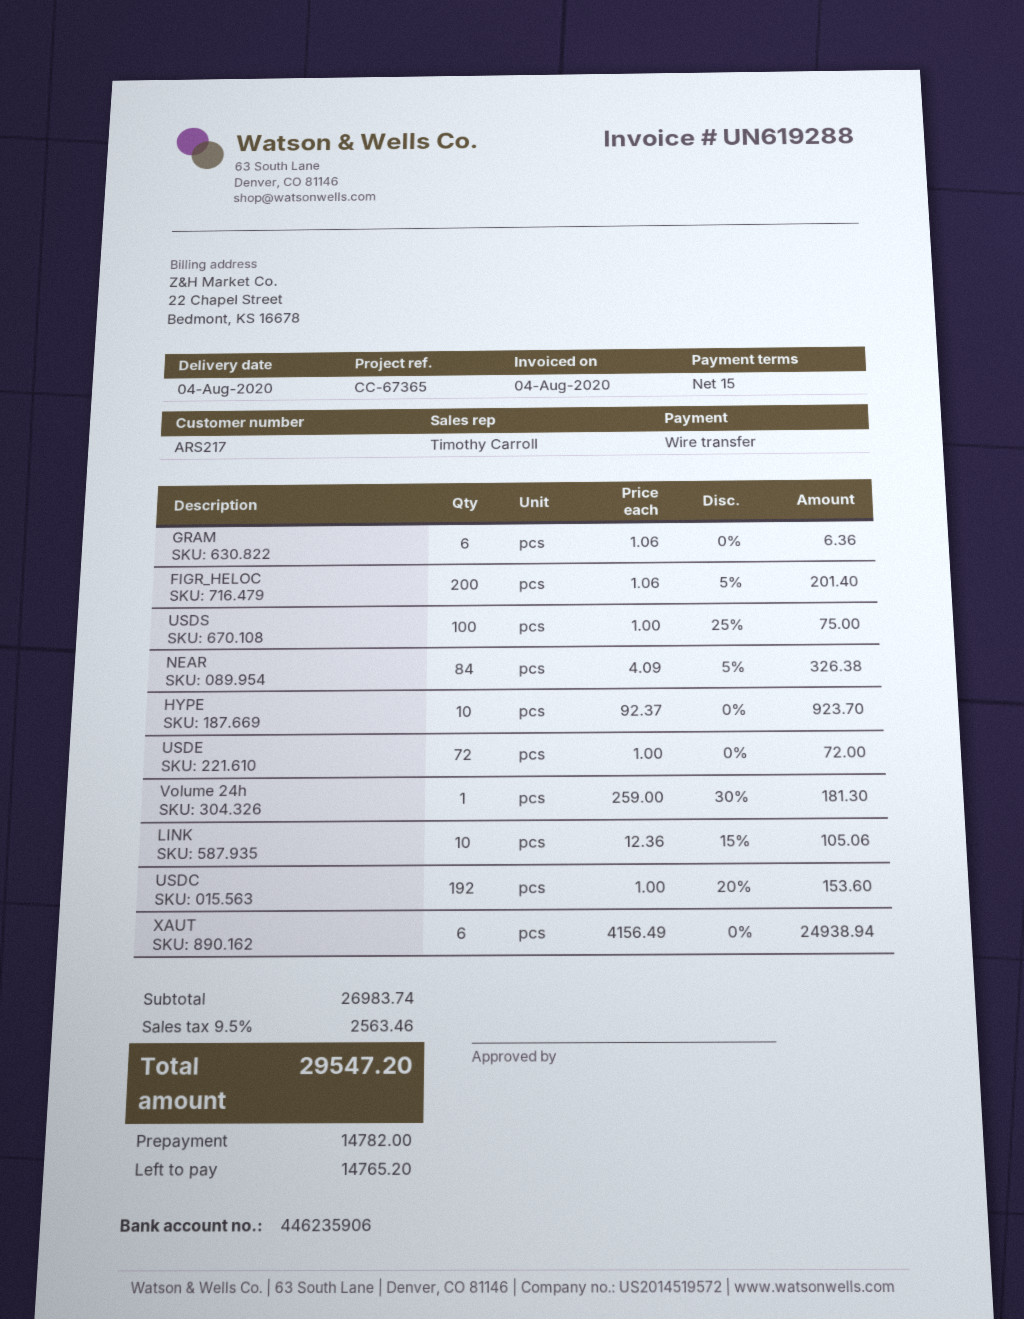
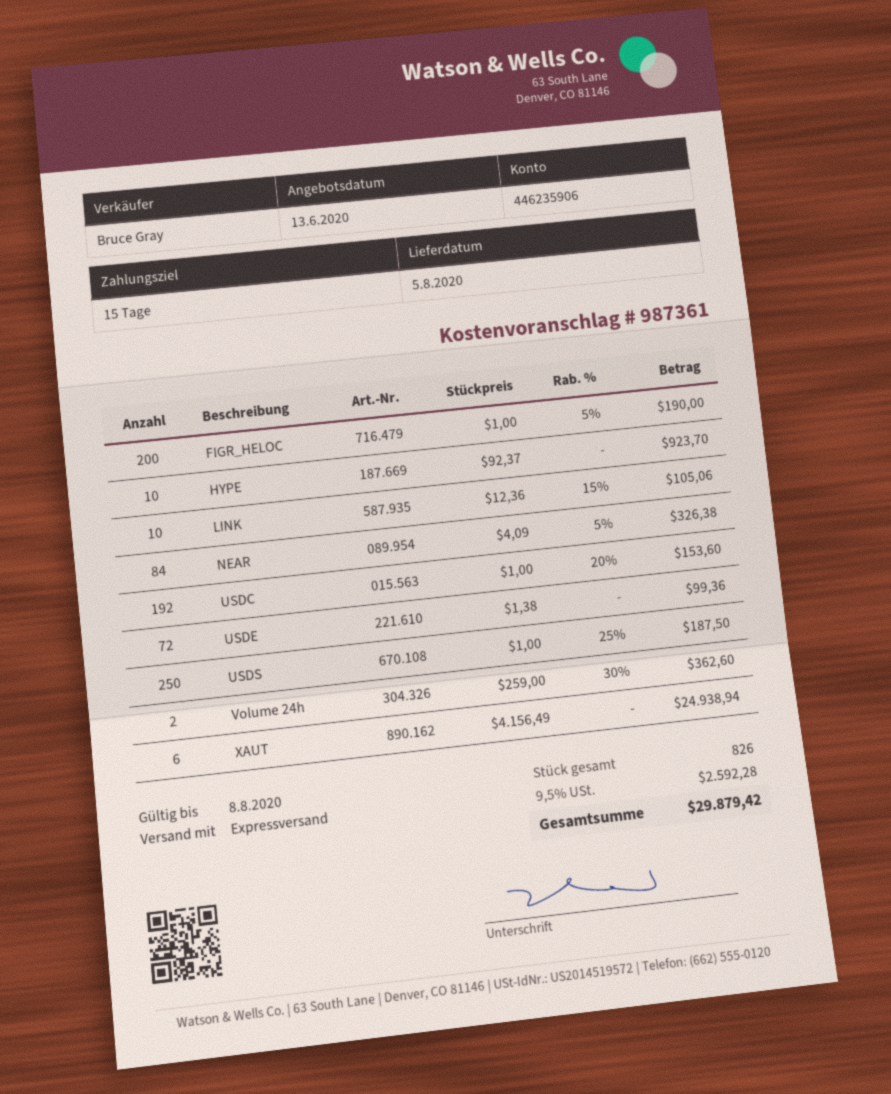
delivery date: 2020-08-04 -> 2020-08-05
sales rep: Timothy Carroll -> Bruce Gray
GRAM: 6 x 1.06 = 6.36 -> none
FIGR_HELOC: 200 x 1.06 - 5% = 201.40 -> 200 x 1.00 - 5% = 190.00
USDS: 100 x 1.00 - 25% = 75.00 -> 250 x 1.00 - 25% = 187.50
USDE: 72 x 1.00 = 72.00 -> 72 x 1.38 = 99.36
Volume 24h: 1 x 259.00 - 30% = 181.30 -> 2 x 259.00 - 30% = 362.60
tax: 9.5% = 2563.46 -> 9.5% = 2592.28
total: 29547.20 -> 29879.42

